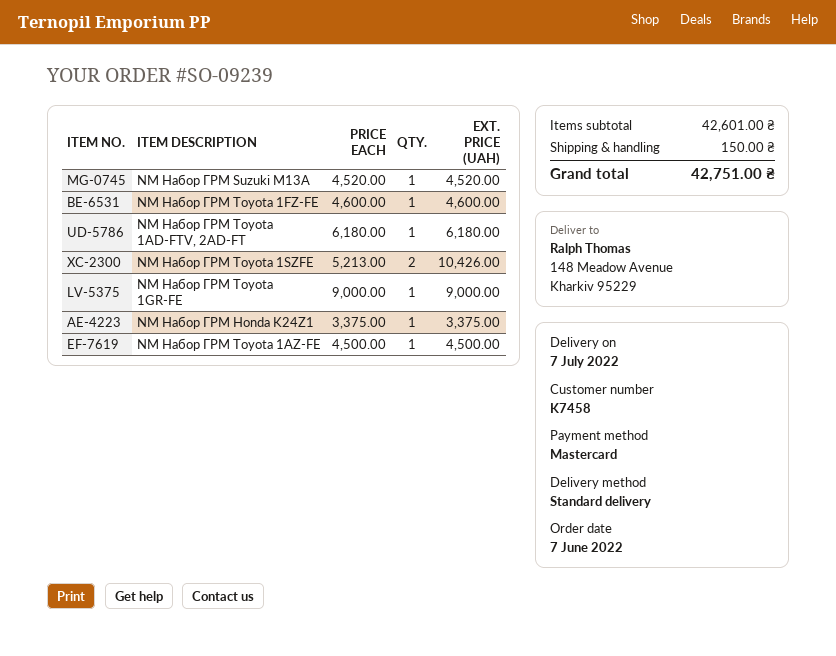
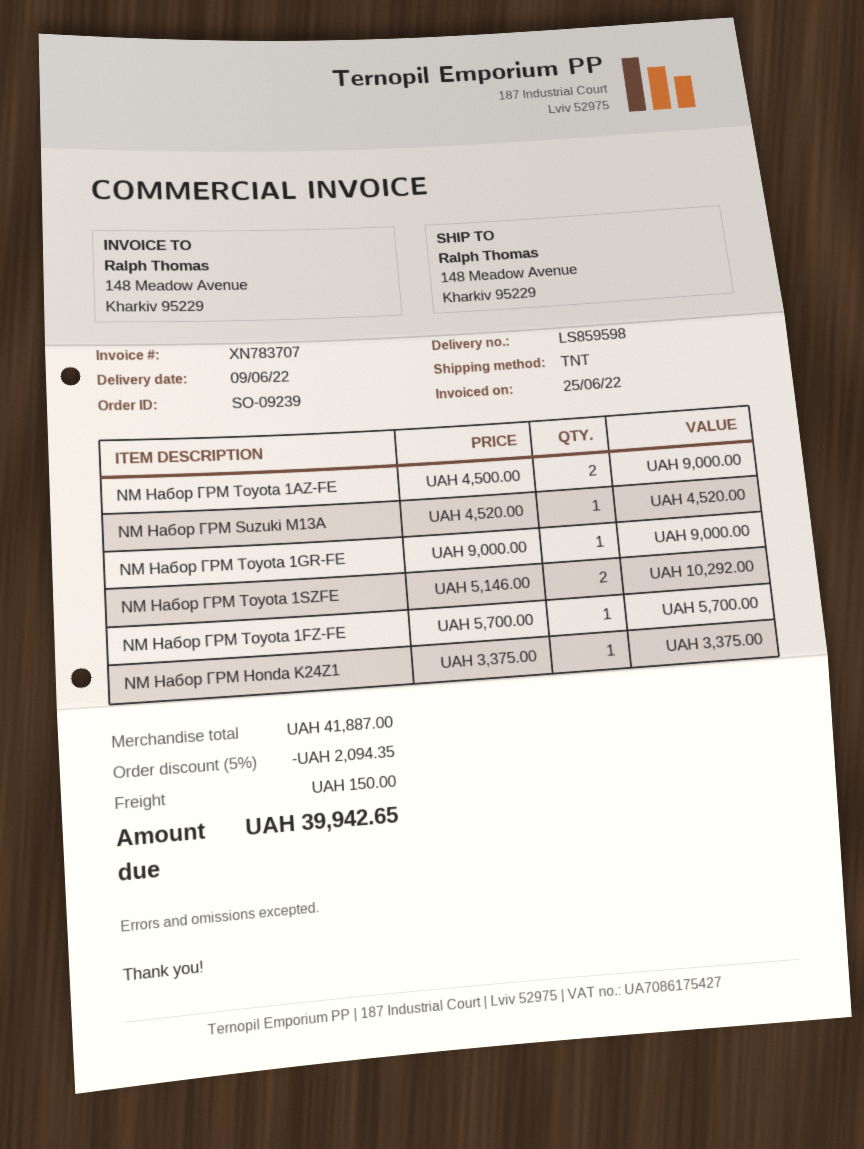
delivery date: 2022-07-07 -> 2022-06-09
shipping method: standard -> TNT
NM Набор ГРМ Toyota 1FZ-FE: 1 x 4600.00 = 4600.00 -> 1 x 5700.00 = 5700.00
NM Набор ГРМ Toyota 1AD-FTV, 2AD-FT: 1 x 6180.00 = 6180.00 -> none
NM Набор ГРМ Toyota 1SZFE: 2 x 5213.00 = 10426.00 -> 2 x 5146.00 = 10292.00
NM Набор ГРМ Toyota 1AZ-FE: 1 x 4500.00 = 4500.00 -> 2 x 4500.00 = 9000.00
subtotal: 42601.00 -> 41887.00
discount: none -> 5% = 2094.35
total: 42751.00 -> 39942.65

